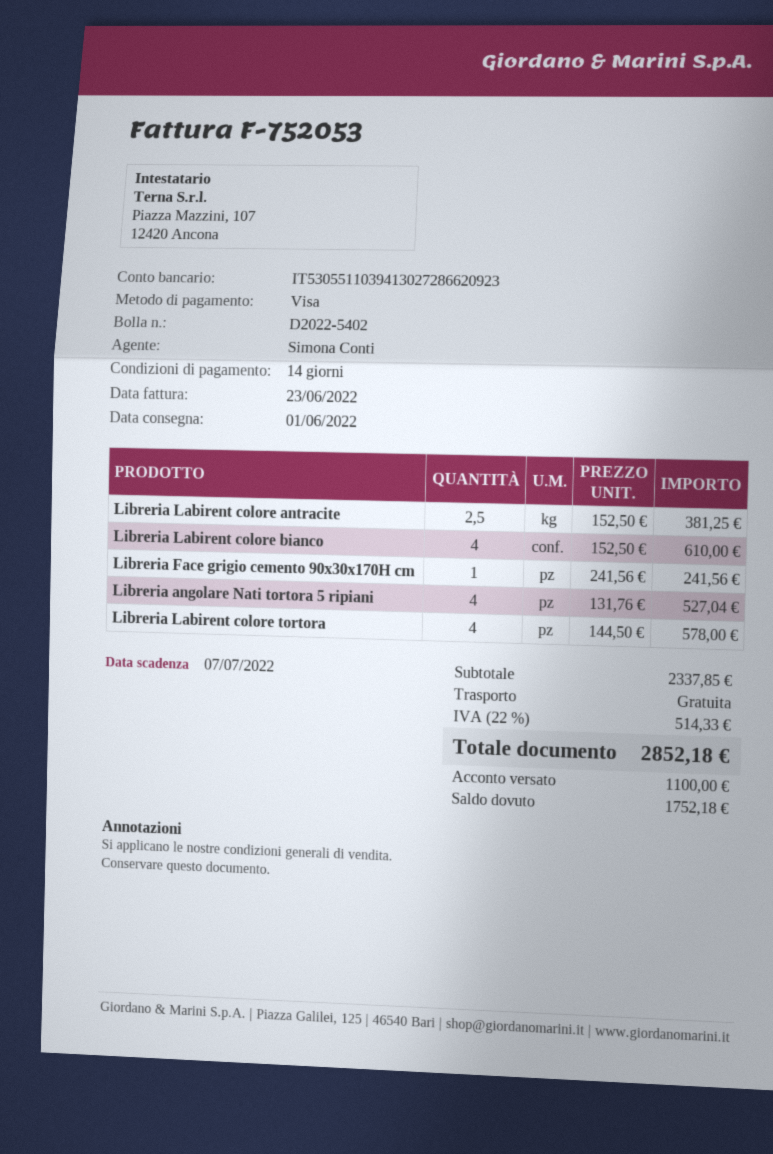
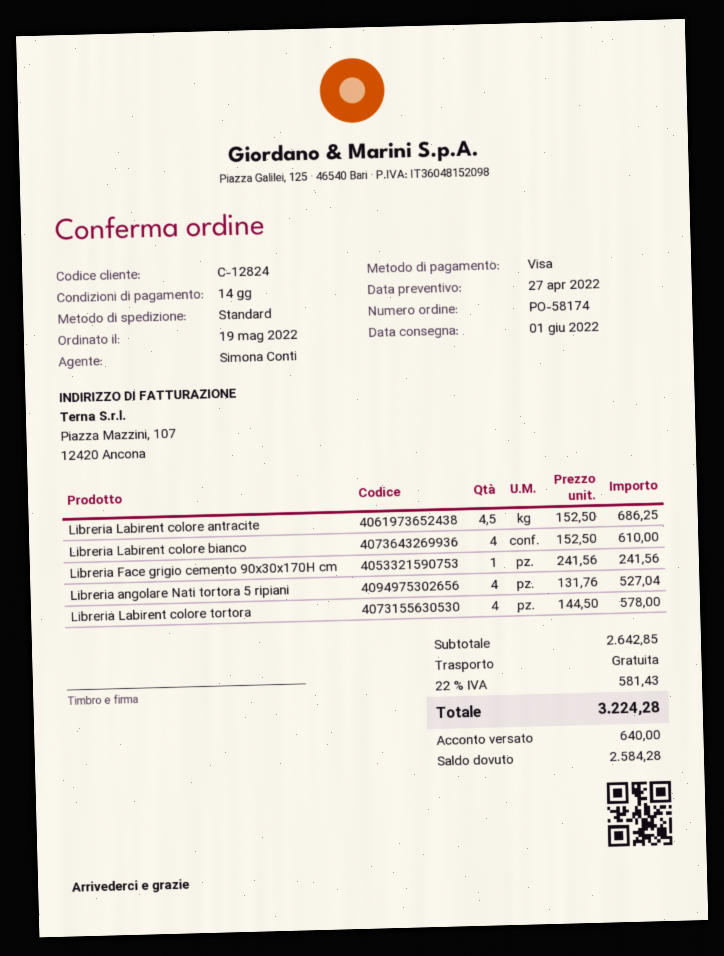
Libreria Labirent colore antracite: 2.5 x 152.50 = 381.25 -> 4.5 x 152.50 = 686.25
subtotal: 2337.85 -> 2642.85
tax: 22% = 514.33 -> 22% = 581.43
total: 2852.18 -> 3224.28
deposit: 1100.00 -> 640.00
balance: 1752.18 -> 2584.28

